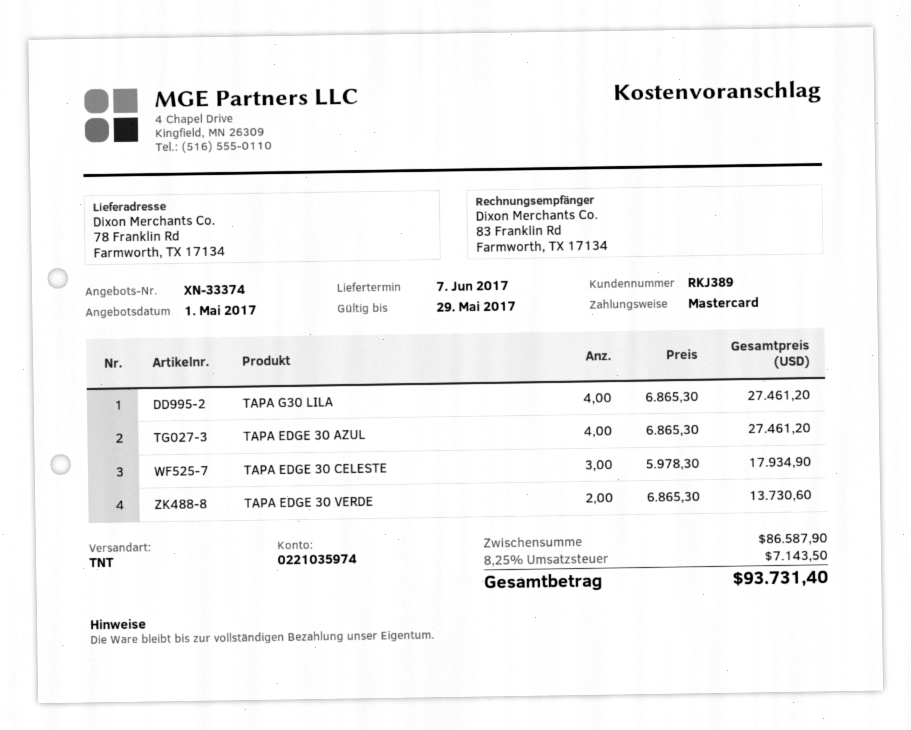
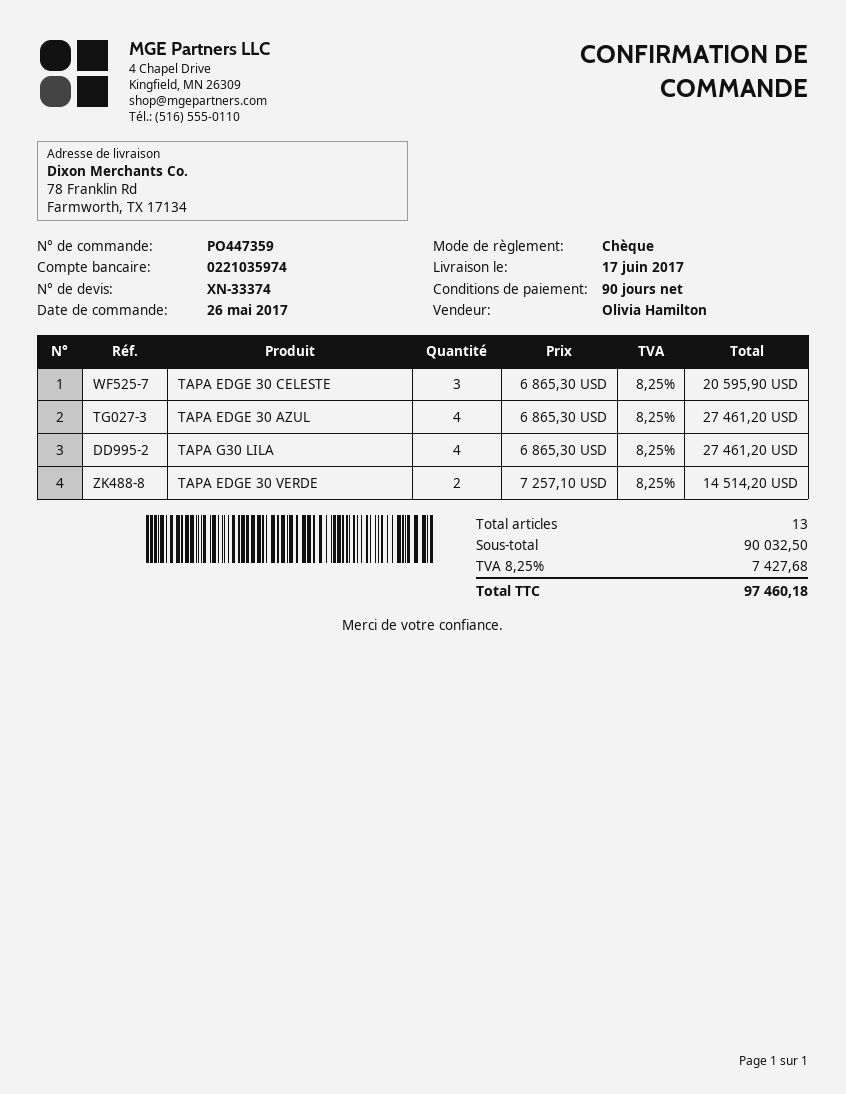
delivery date: 2017-06-07 -> 2017-06-17
payment method: Mastercard -> cheque
TAPA EDGE 30 CELESTE: 3 x 5978.30 = 17934.90 -> 3 x 6865.30 = 20595.90
TAPA EDGE 30 VERDE: 2 x 6865.30 = 13730.60 -> 2 x 7257.10 = 14514.20
subtotal: 86587.90 -> 90032.50
tax: 8.25% = 7143.50 -> 8.25% = 7427.68
total: 93731.40 -> 97460.18

